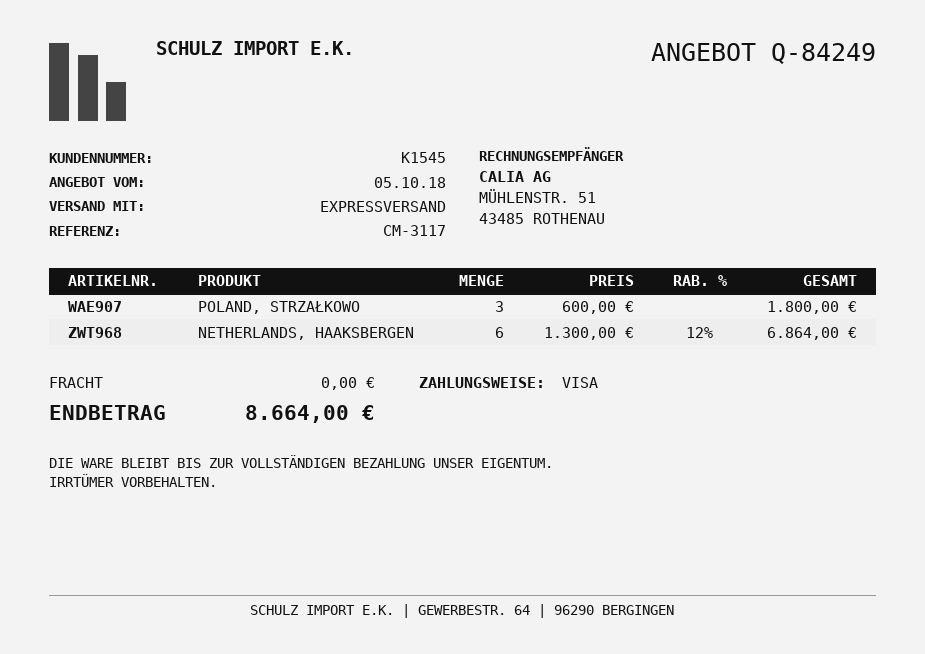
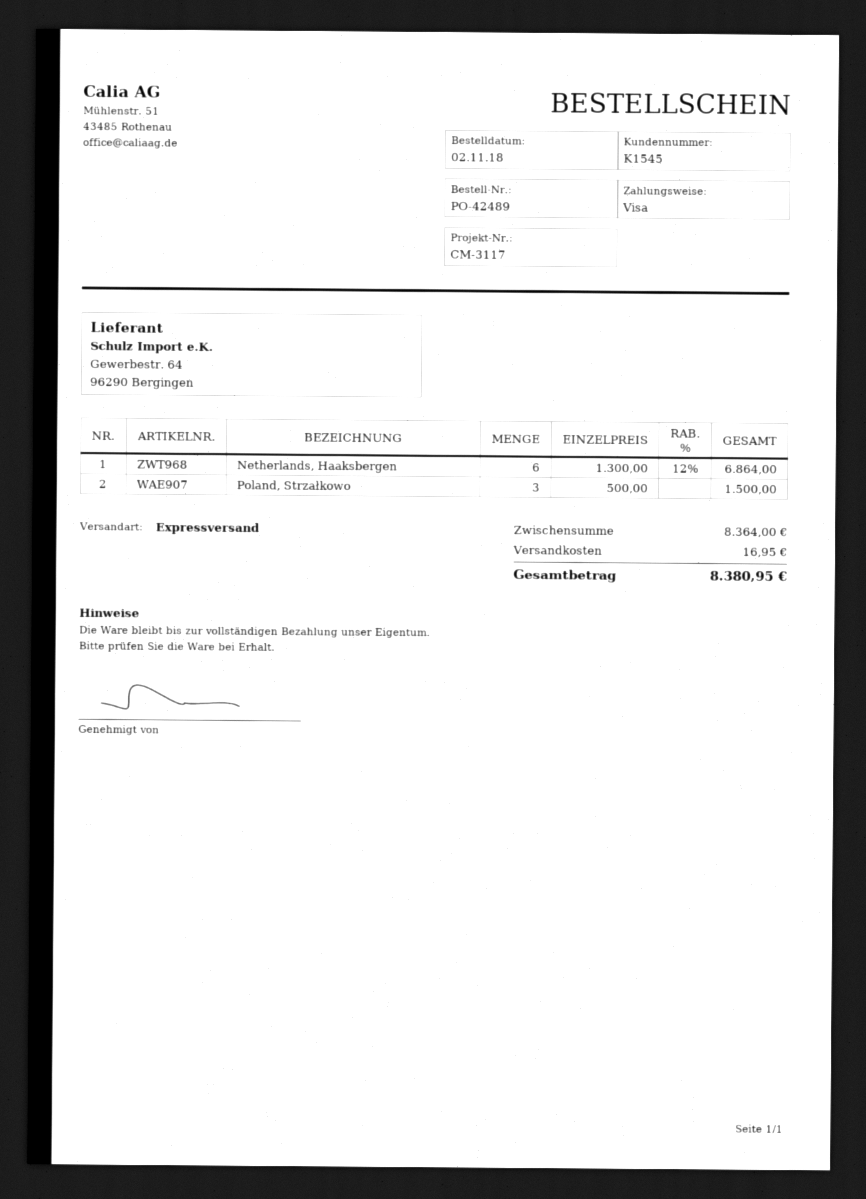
POLAND, STRZAŁKOWO: 3 x 600.00 = 1800.00 -> 3 x 500.00 = 1500.00
shipping: 0.00 -> 16.95
total: 8664.00 -> 8380.95

